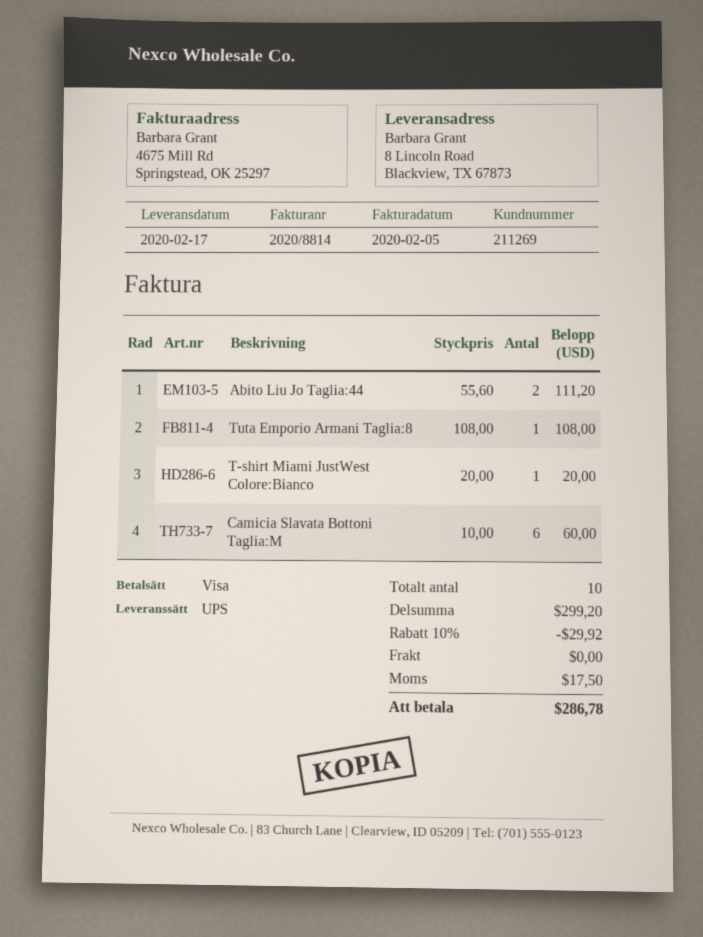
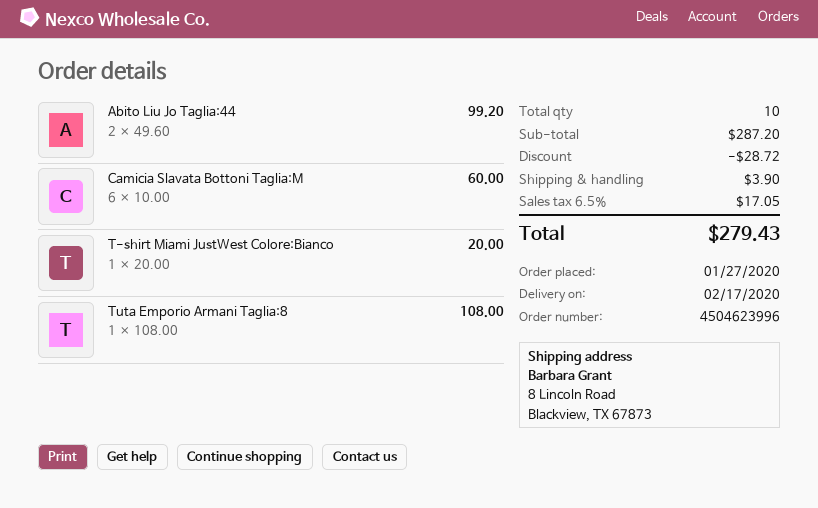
Abito Liu Jo Taglia:44: 2 x 55.60 = 111.20 -> 2 x 49.60 = 99.20
subtotal: 299.20 -> 287.20
discount: 29.92 -> 28.72
shipping: 0.00 -> 3.90
tax: 17.50 -> 17.05
total: 286.78 -> 279.43

